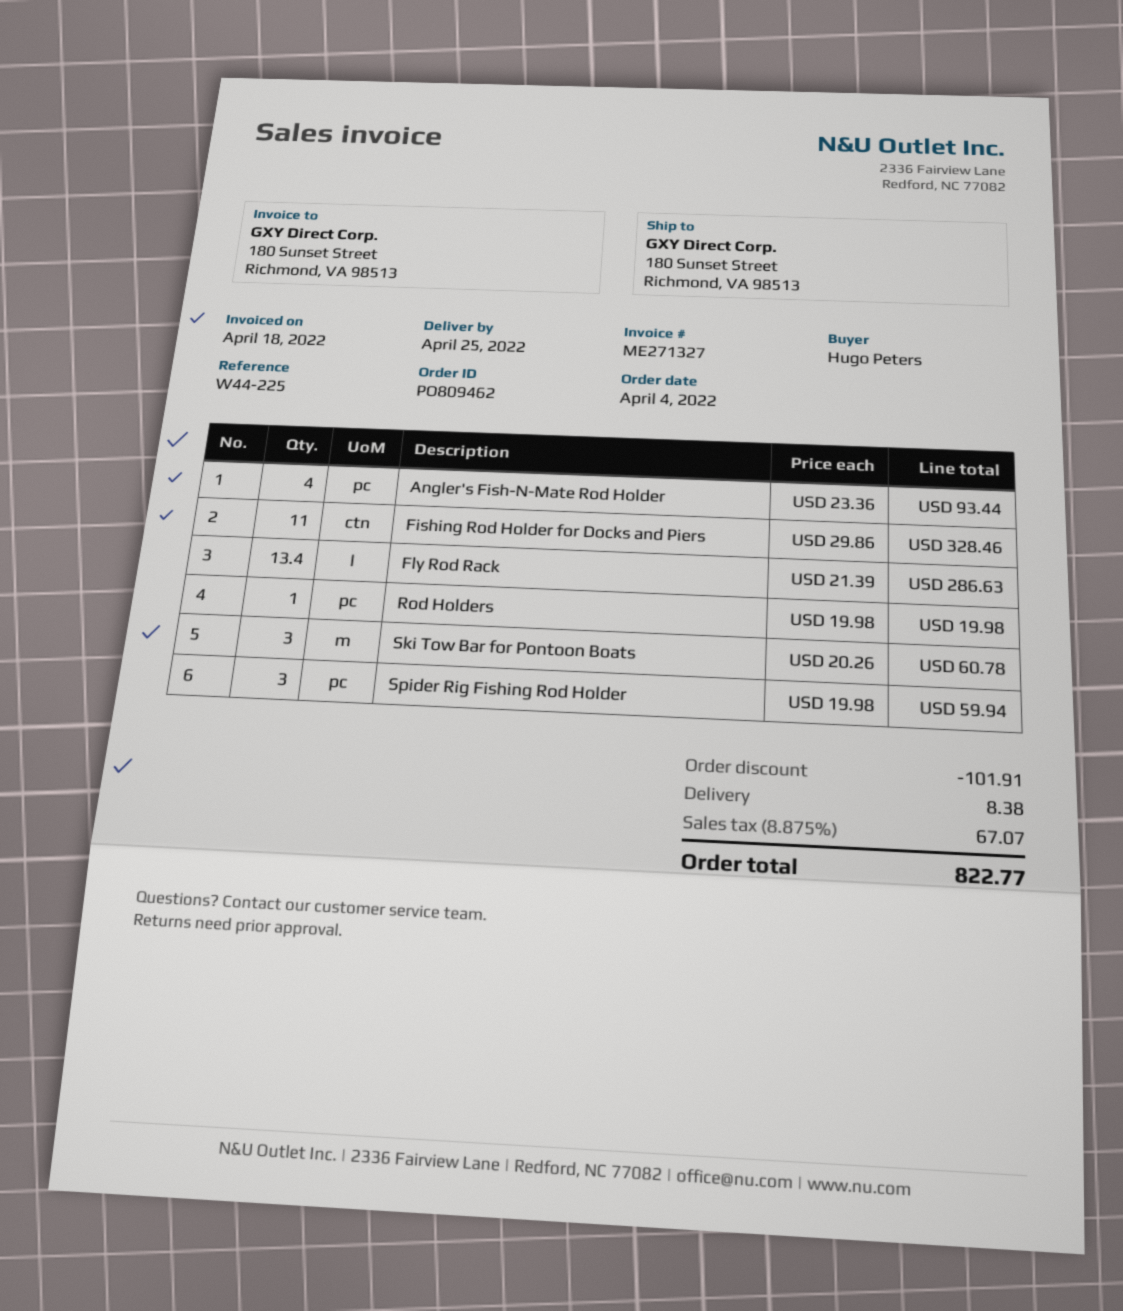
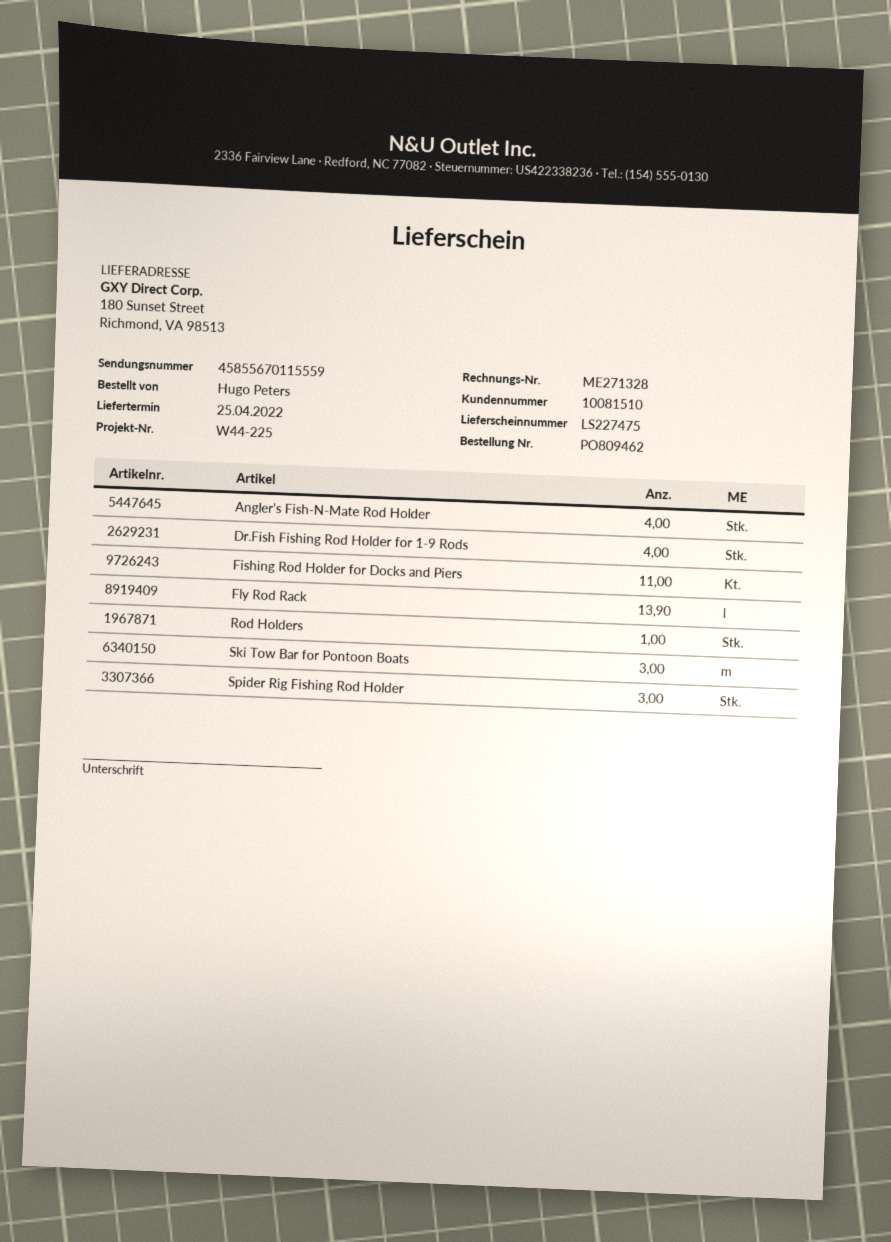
invoice number: ME271327 -> ME271328
Fly Rod Rack: 13.4 -> 13.9
Dr.Fish Fishing Rod Holder for 1-9 Rods: none -> 4

